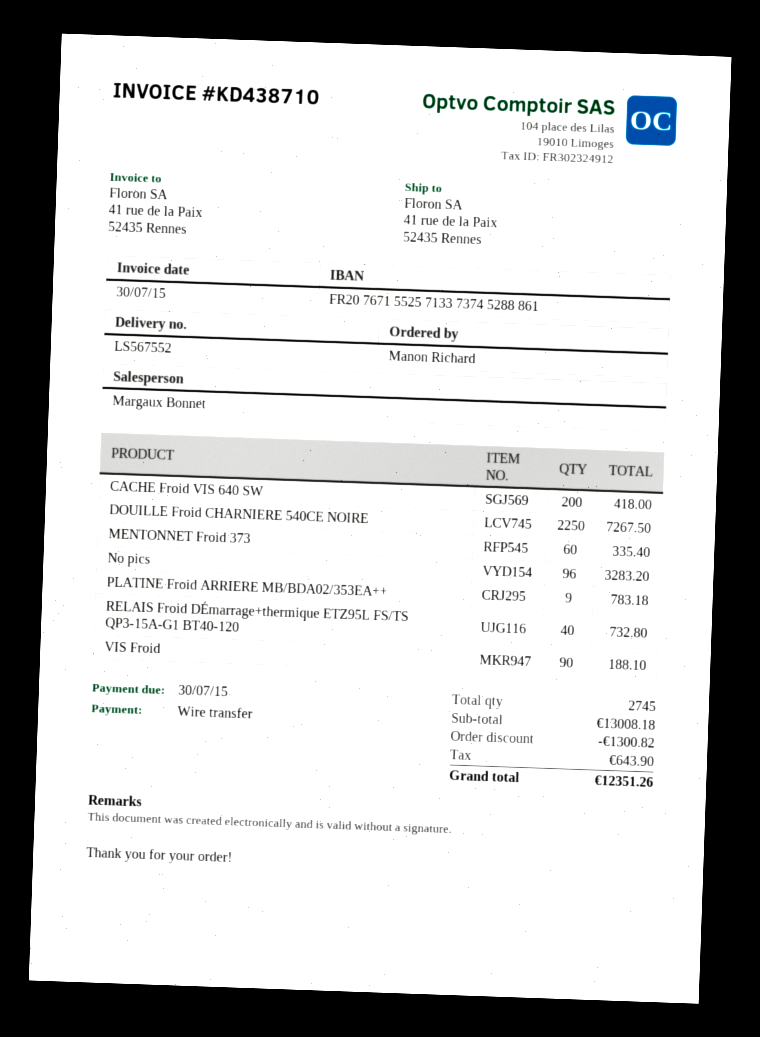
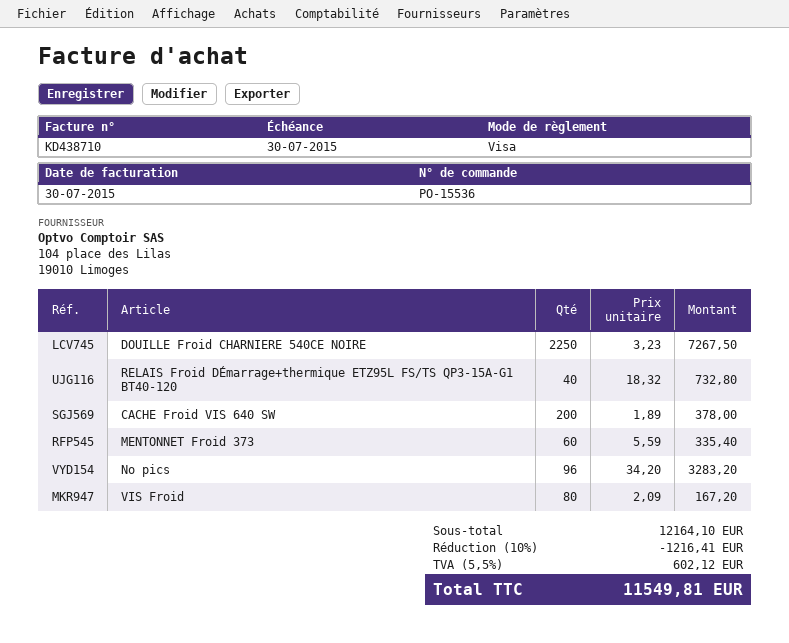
payment method: bank transfer -> Visa
CACHE Froid VIS 640 SW: 200 for 418.00 -> 200 for 378.00
PLATINE Froid ARRIERE MB/BDA02/353EA++: 9 for 783.18 -> none
VIS Froid: 90 for 188.10 -> 80 for 167.20
subtotal: 13008.18 -> 12164.10
discount: 1300.82 -> 1216.41
tax: 643.90 -> 602.12
total: 12351.26 -> 11549.81

